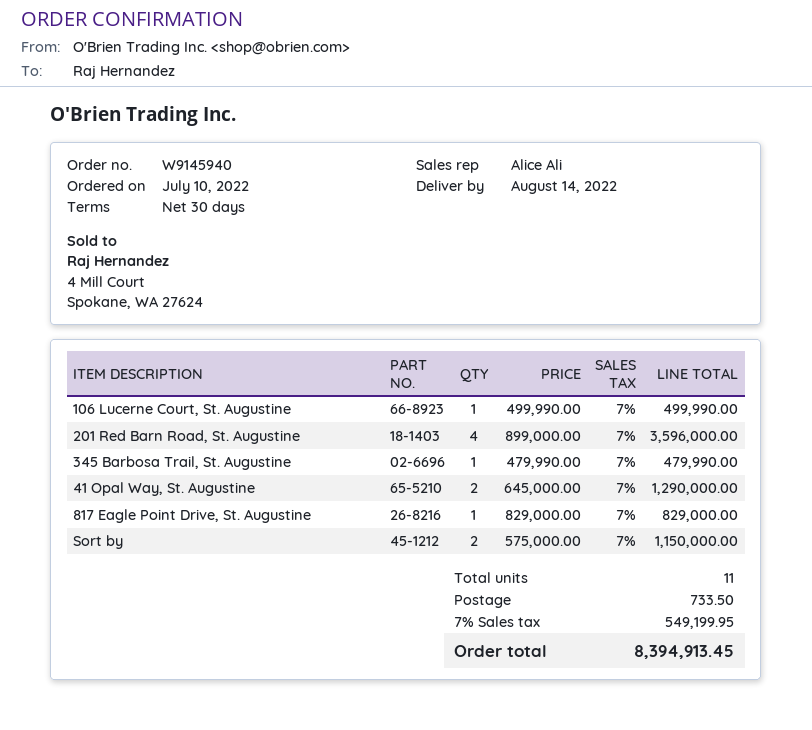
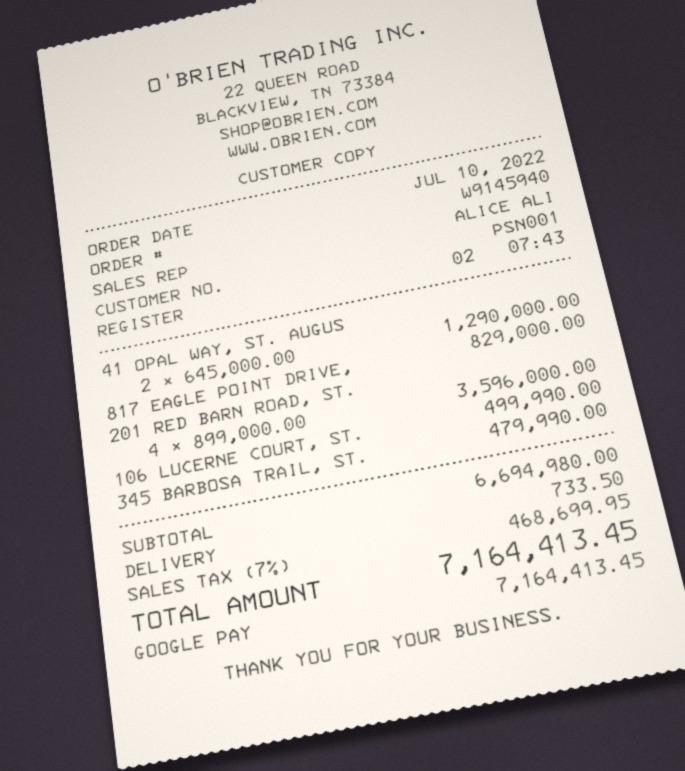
Sort by: 2 x 575000.00 = 1150000.00 -> none
tax: 7% = 549199.95 -> 7% = 468699.95
total: 8394913.45 -> 7164413.45

